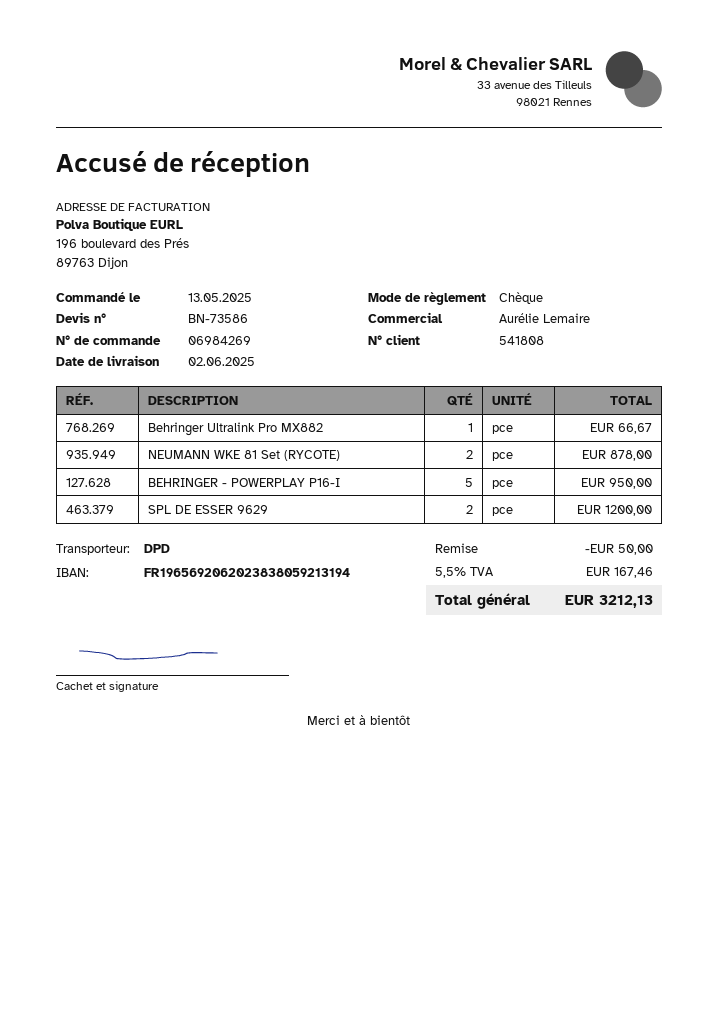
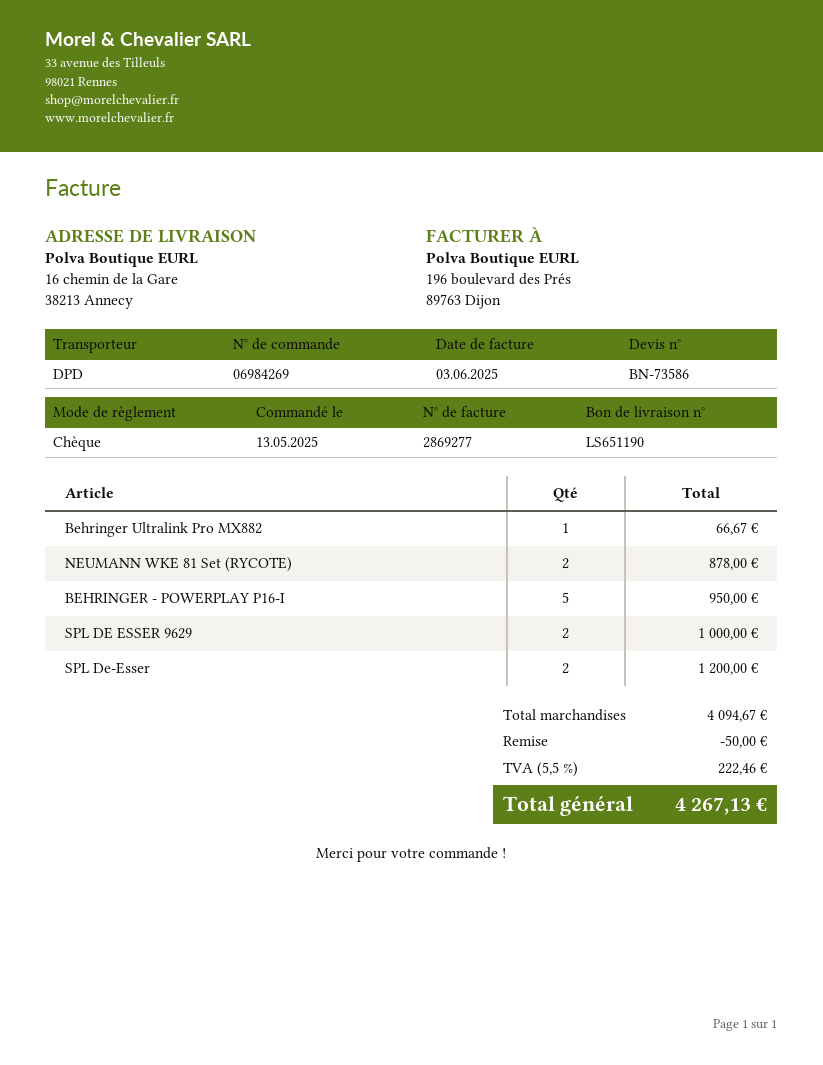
SPL DE ESSER 9629: 2 for 1200.00 -> 2 for 1000.00
SPL De-Esser: none -> 2 for 1200.00
tax: 5.5% = 167.46 -> 5.5% = 222.46
total: 3212.13 -> 4267.13

